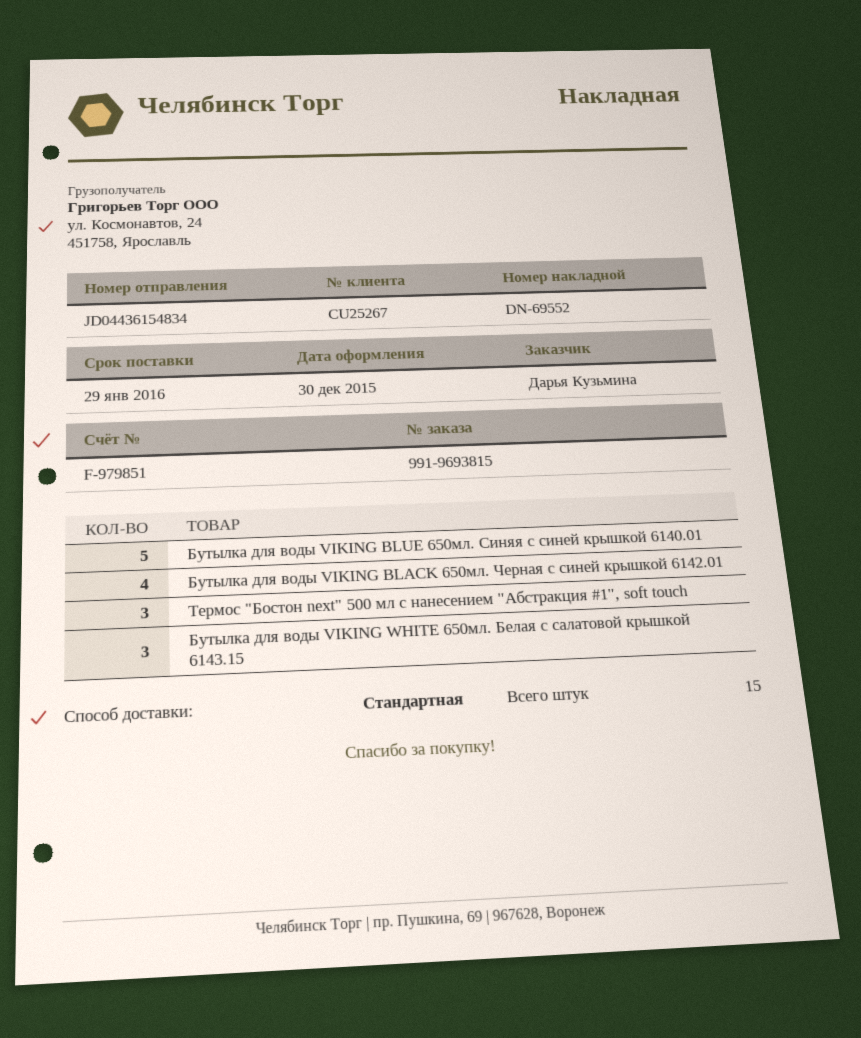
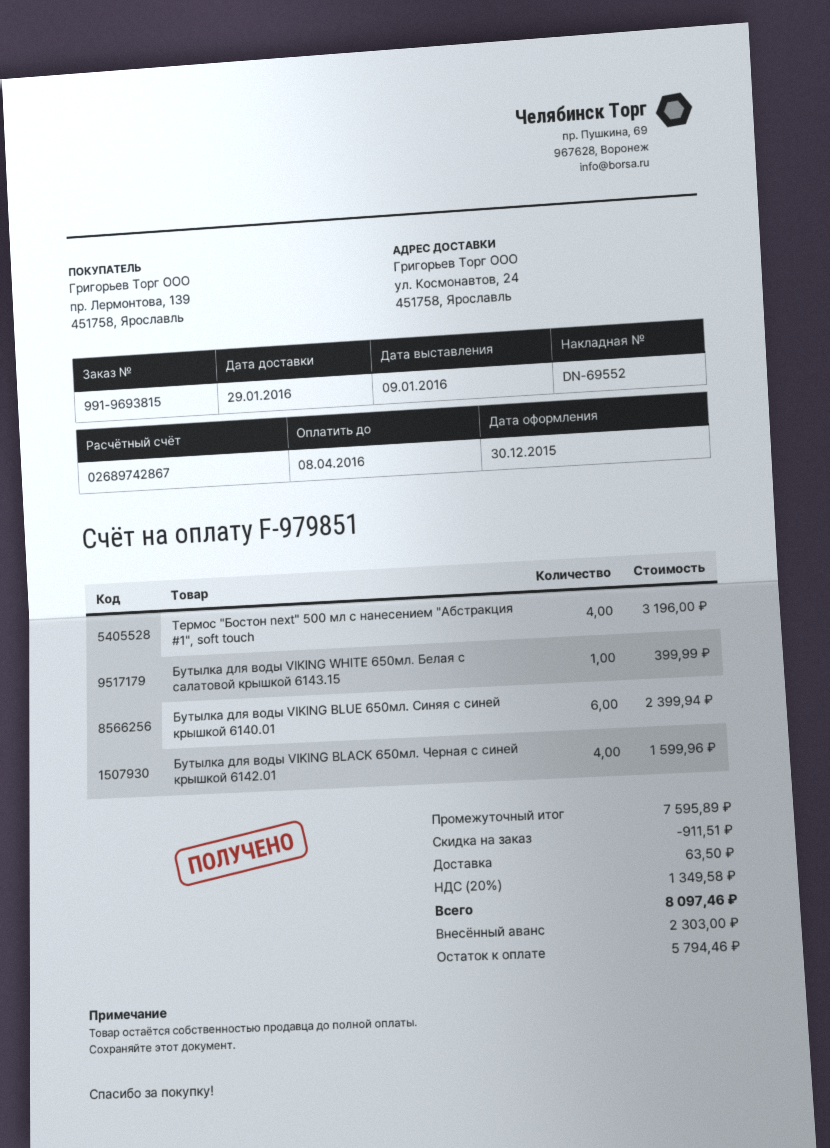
Бутылка для воды VIKING BLUE 650мл. Синяя с синей крышкой 6140.01: 5 -> 6
Термос "Бостон next" 500 мл с нанесением "Абстракция #1", soft touch: 3 -> 4
Бутылка для воды VIKING WHITE 650мл. Белая с салатовой крышкой 6143.15: 3 -> 1

